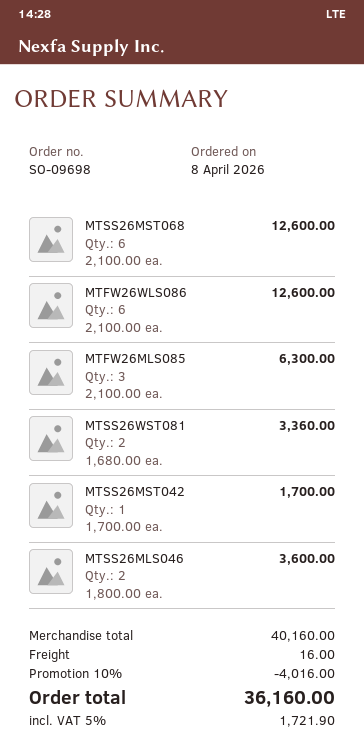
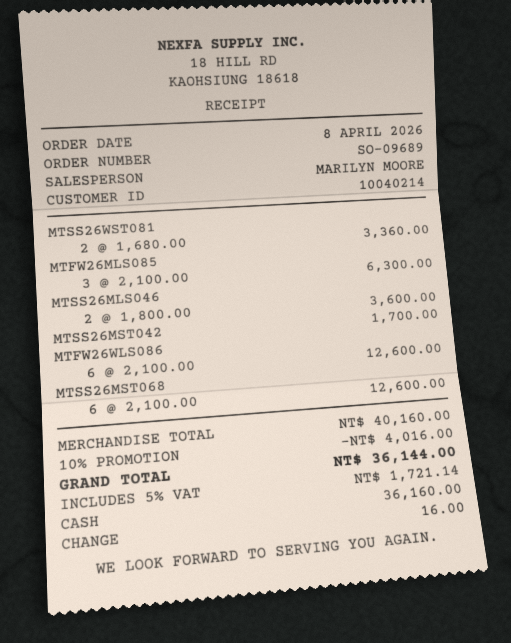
order number: SO-09698 -> SO-09689
shipping: 16.00 -> none
tax: 5% = 1721.90 -> 5% = 1721.14
total: 36160.00 -> 36144.00

